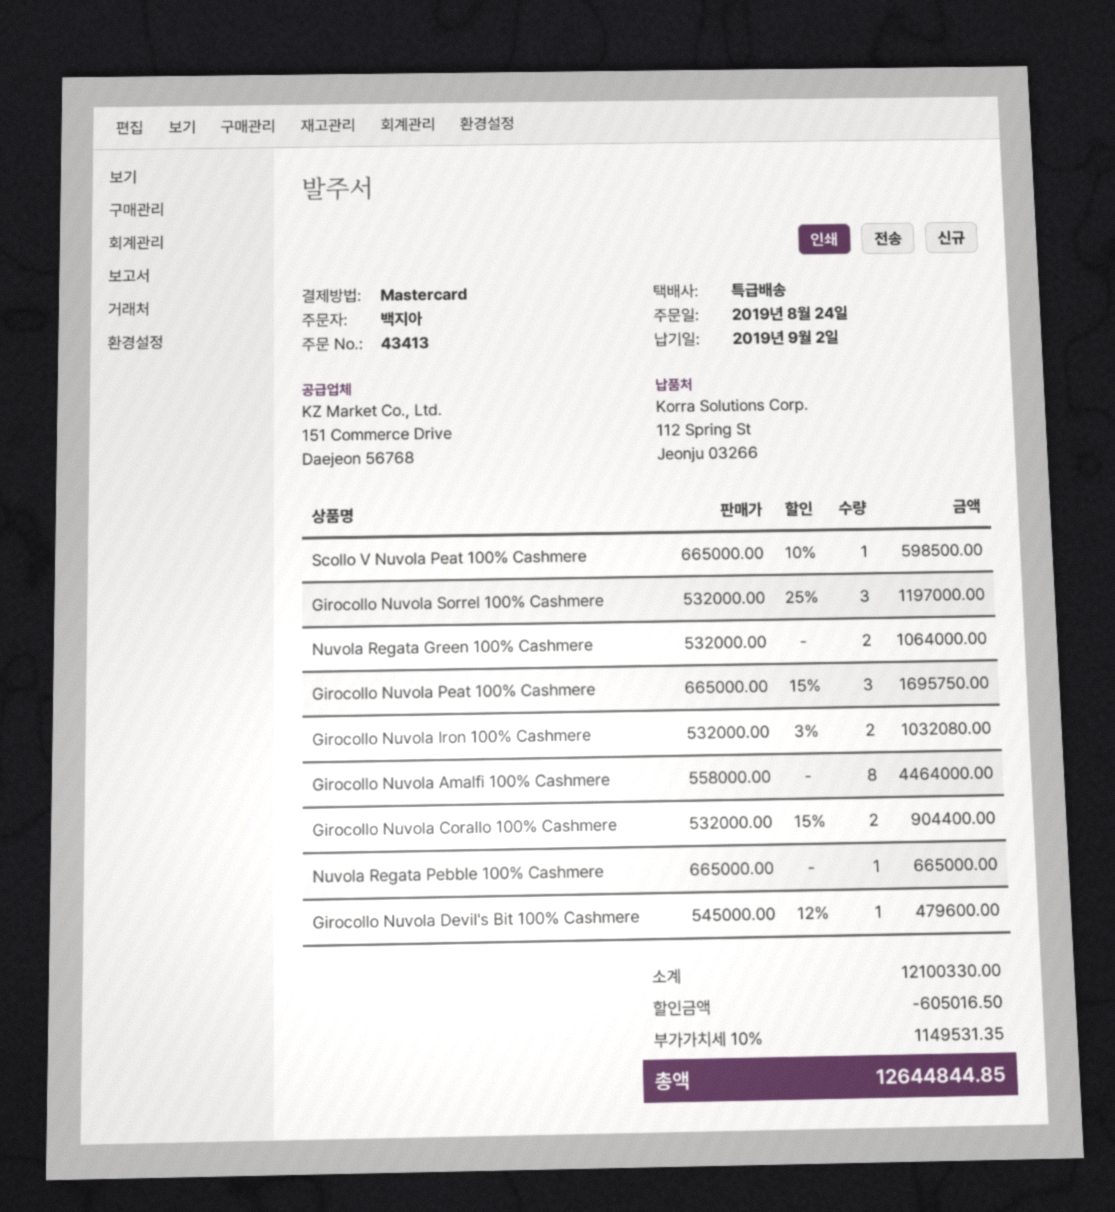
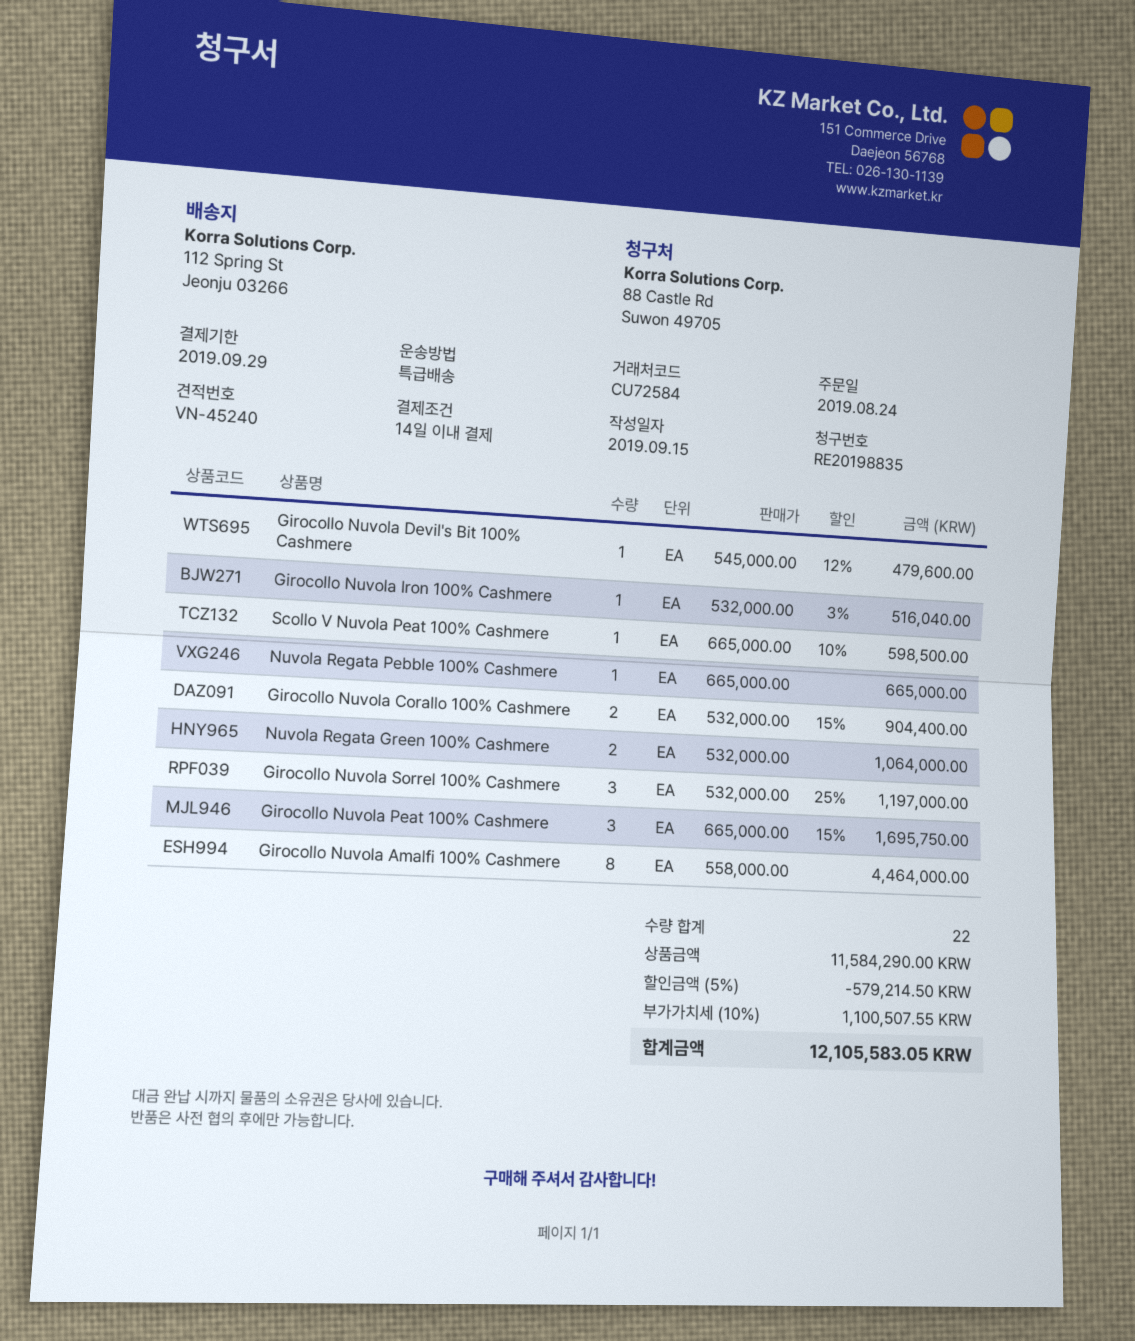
Girocollo Nuvola Iron 100% Cashmere: 2 x 532000.00 - 3% = 1032080.00 -> 1 x 532000.00 - 3% = 516040.00
subtotal: 12100330.00 -> 11584290.00
discount: 605016.50 -> 579214.50
tax: 10% = 1149531.35 -> 10% = 1100507.55
total: 12644844.85 -> 12105583.05

